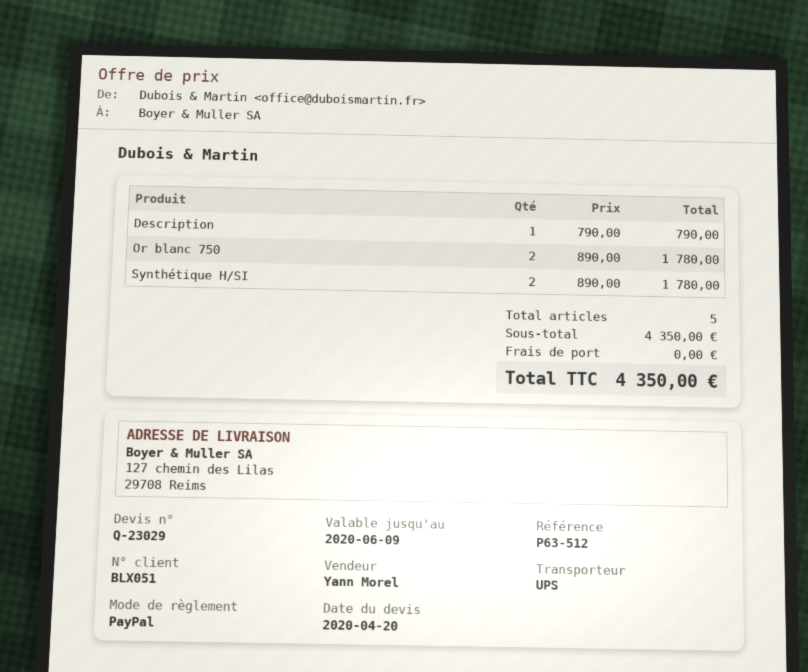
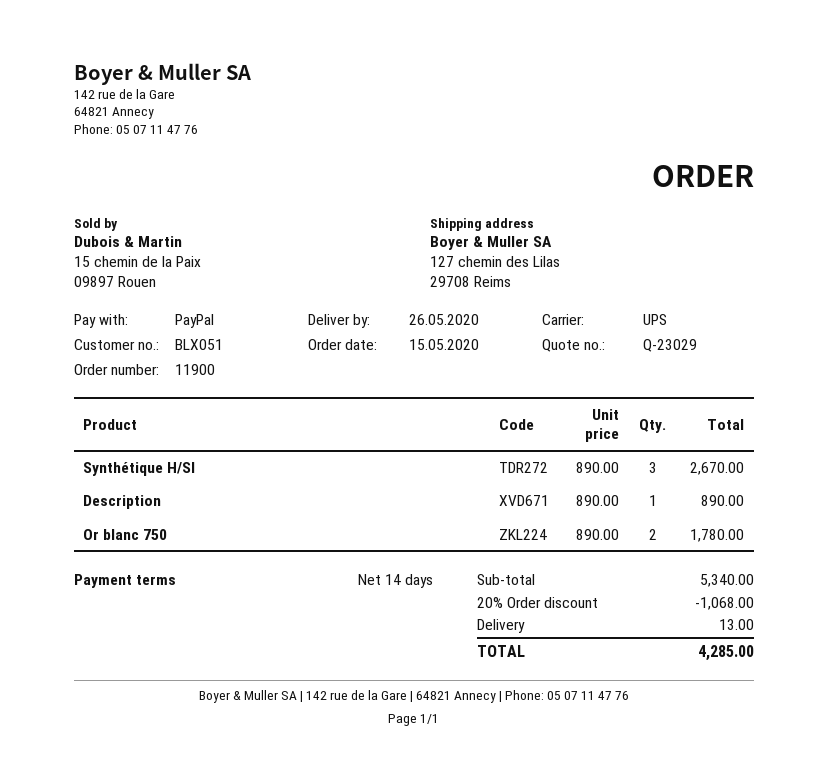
Description: 1 x 790.00 = 790.00 -> 1 x 890.00 = 890.00
Synthétique H/SI: 2 x 890.00 = 1780.00 -> 3 x 890.00 = 2670.00
subtotal: 4350.00 -> 5340.00
discount: none -> 20% = 1068.00
shipping: 0.00 -> 13.00
total: 4350.00 -> 4285.00

